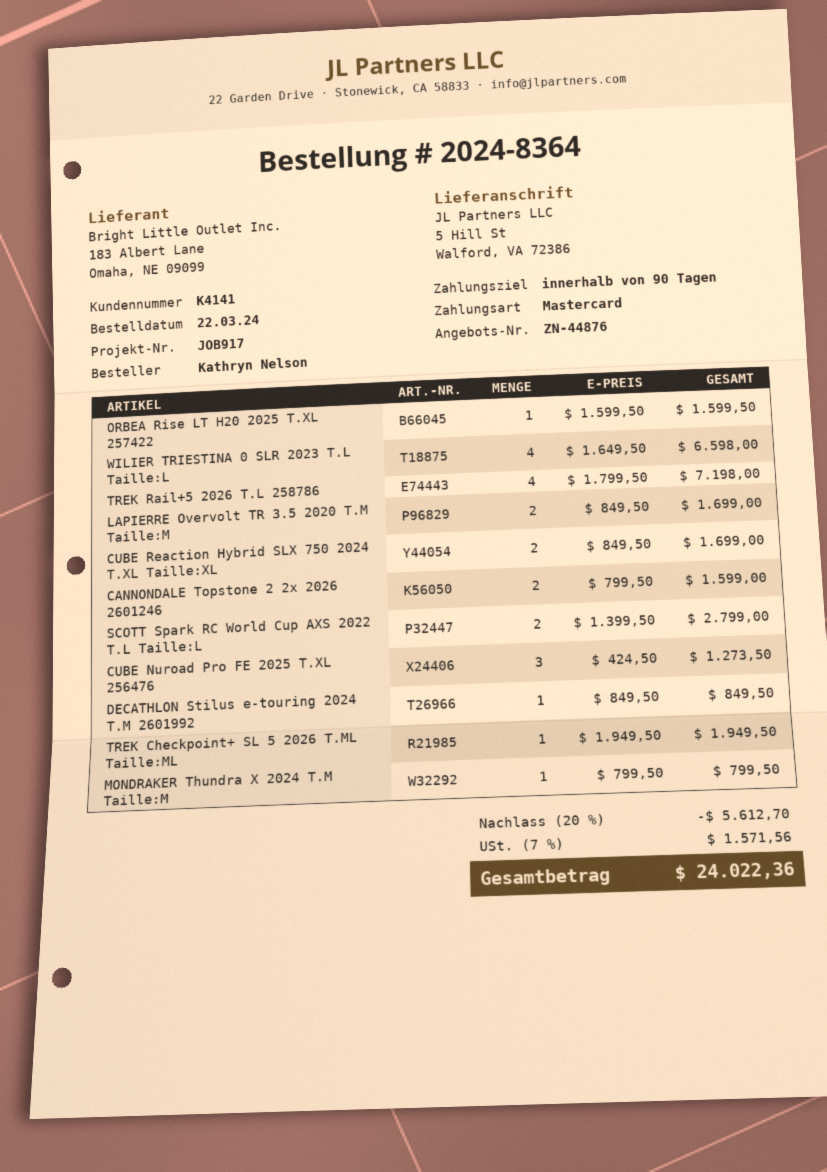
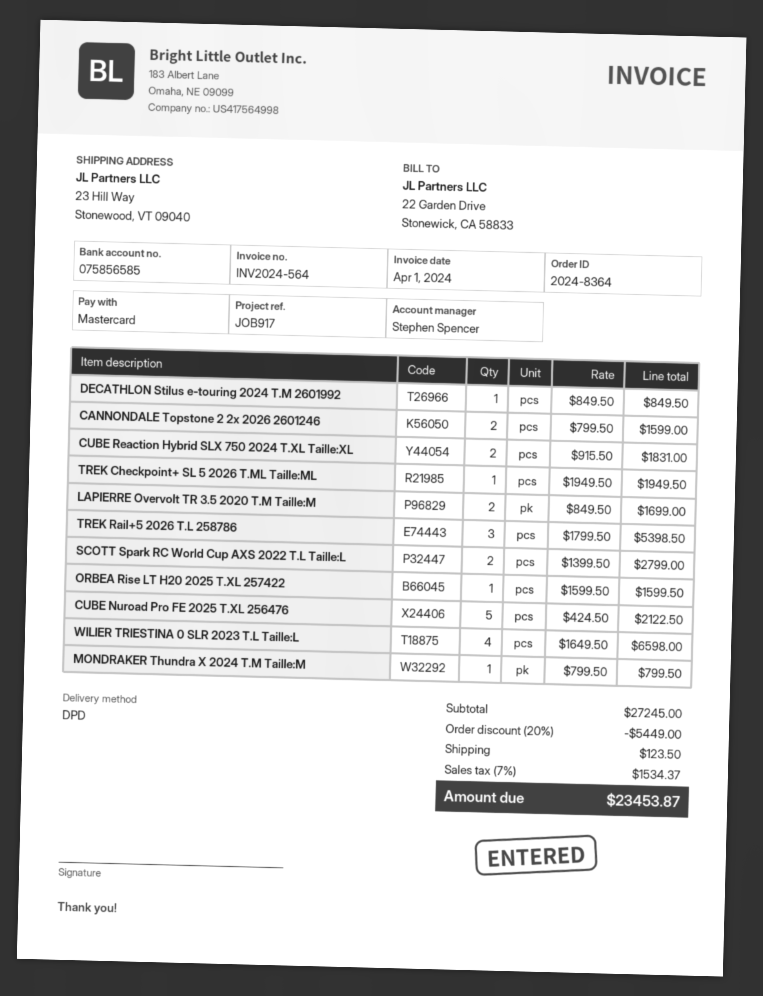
ship to: 5 Hill St, Walford, VA 72386 -> 23 Hill Way, Stonewood, VT 09040
TREK Rail+5 2026 T.L 258786: 4 x 1799.50 = 7198.00 -> 3 x 1799.50 = 5398.50
CUBE Reaction Hybrid SLX 750 2024 T.XL Taille:XL: 2 x 849.50 = 1699.00 -> 2 x 915.50 = 1831.00
CUBE Nuroad Pro FE 2025 T.XL 256476: 3 x 424.50 = 1273.50 -> 5 x 424.50 = 2122.50
discount: 20% = 5612.70 -> 20% = 5449.00
shipping: none -> 123.50
tax: 7% = 1571.56 -> 7% = 1534.37
total: 24022.36 -> 23453.87

